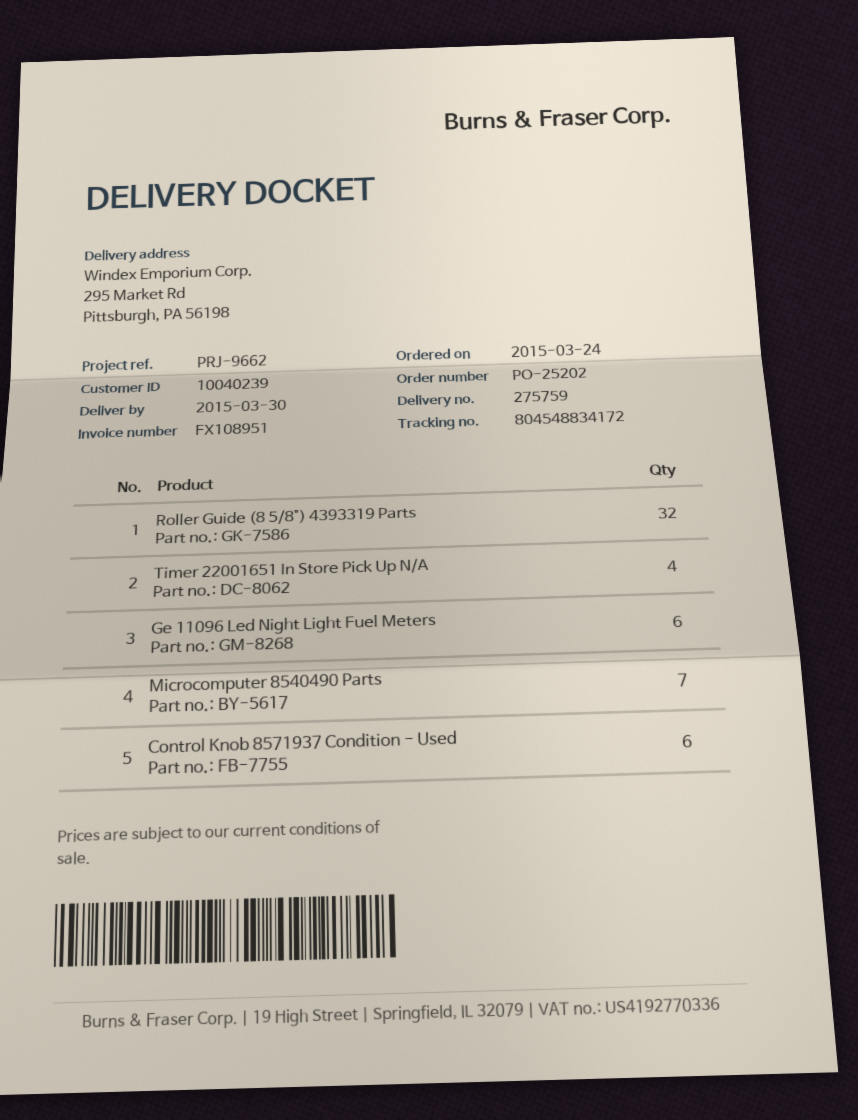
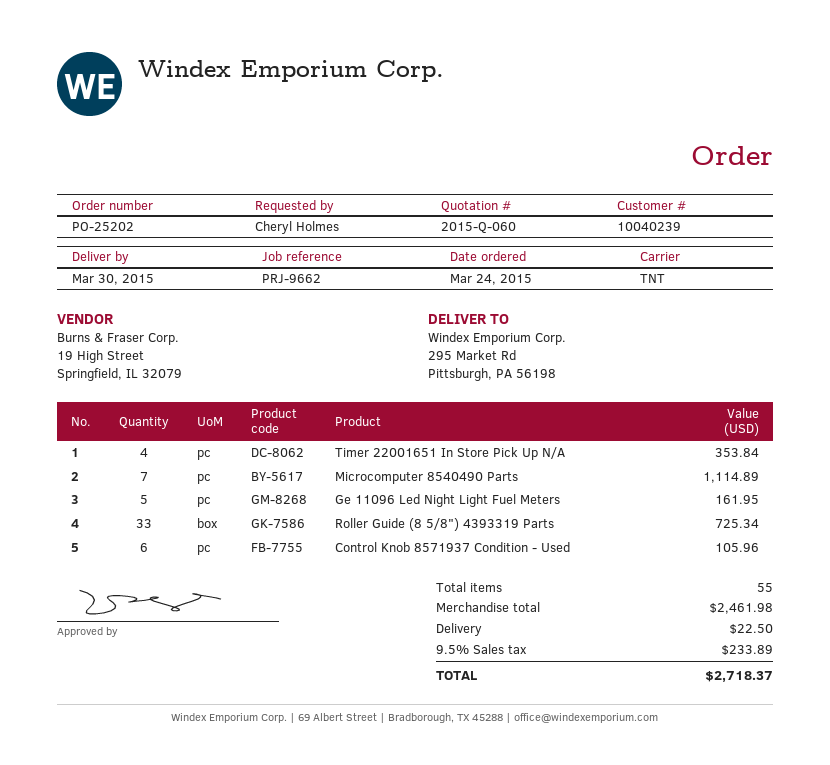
Roller Guide (8 5/8") 4393319 Parts: 32 -> 33
Ge 11096 Led Night Light Fuel Meters: 6 -> 5

